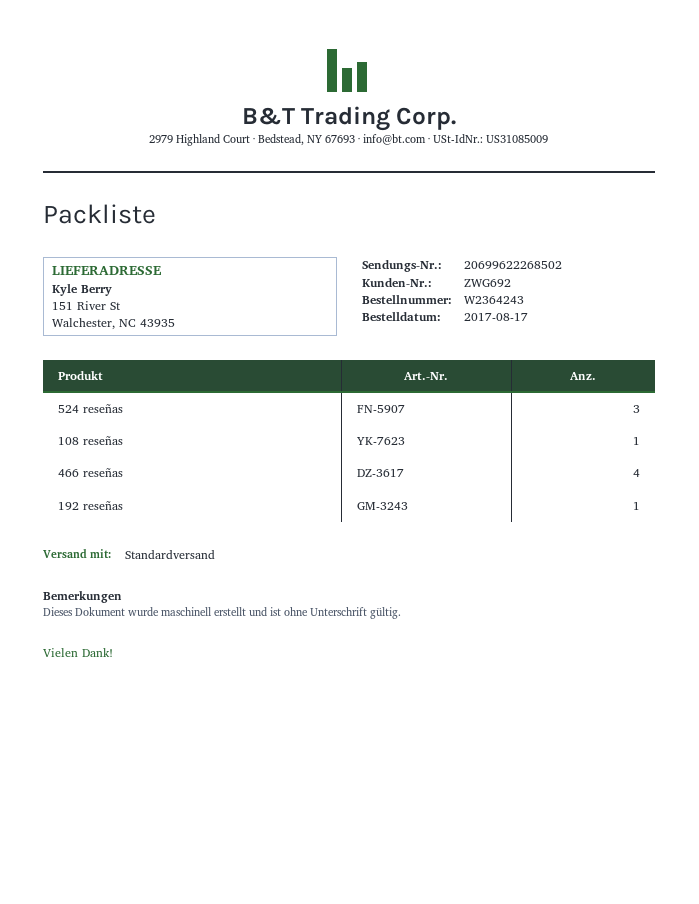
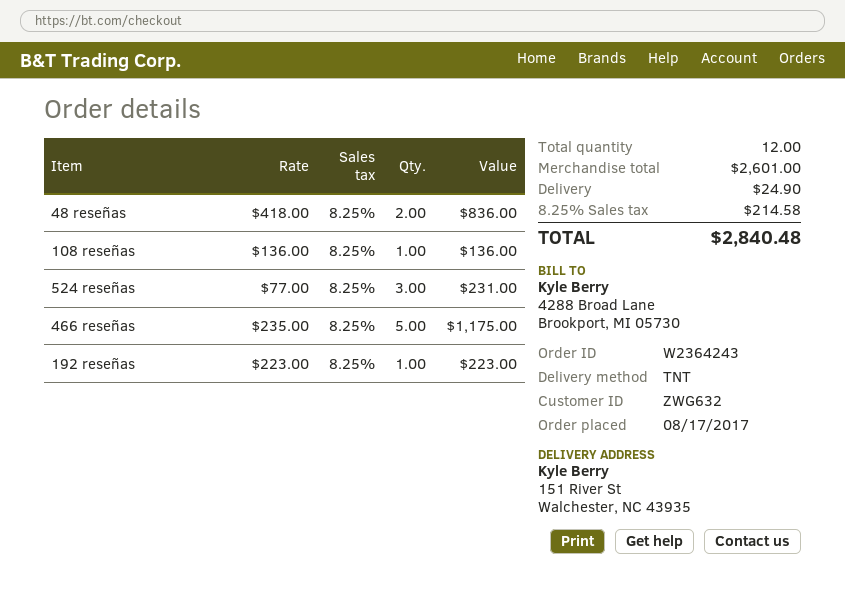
customer number: ZWG692 -> ZWG632
shipping method: standard -> TNT
466 reseñas: 4 -> 5
48 reseñas: none -> 2

